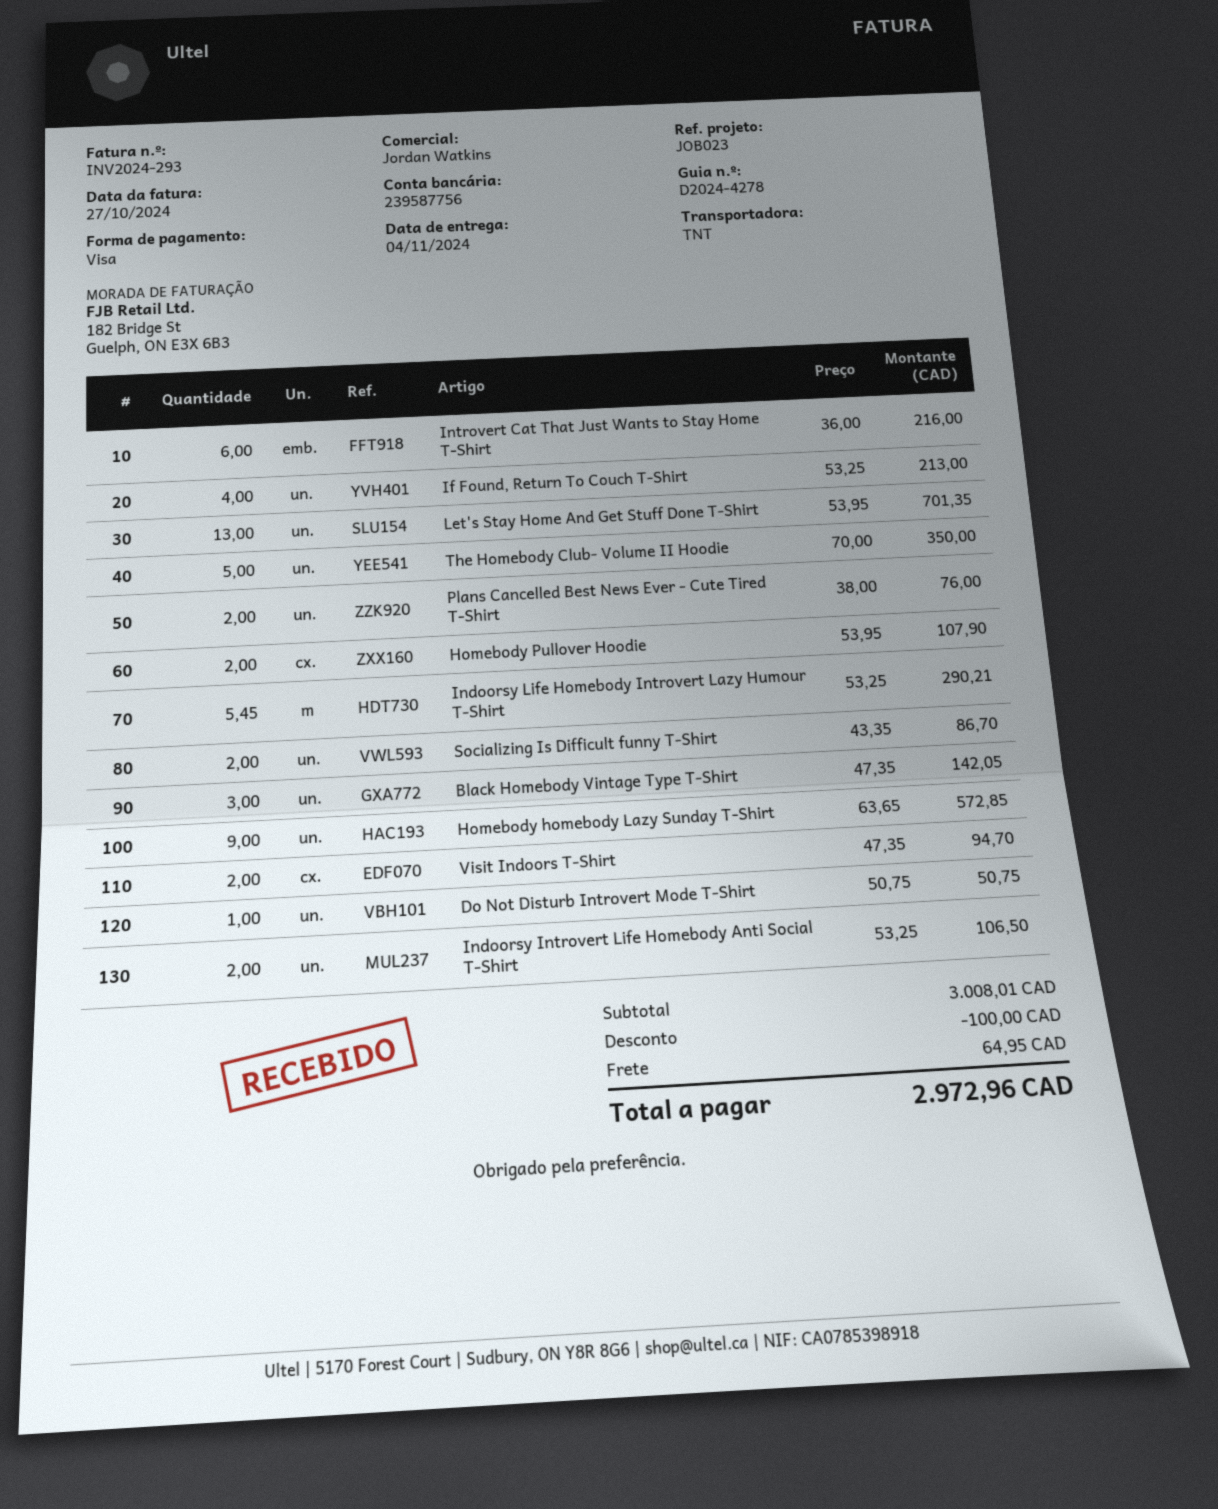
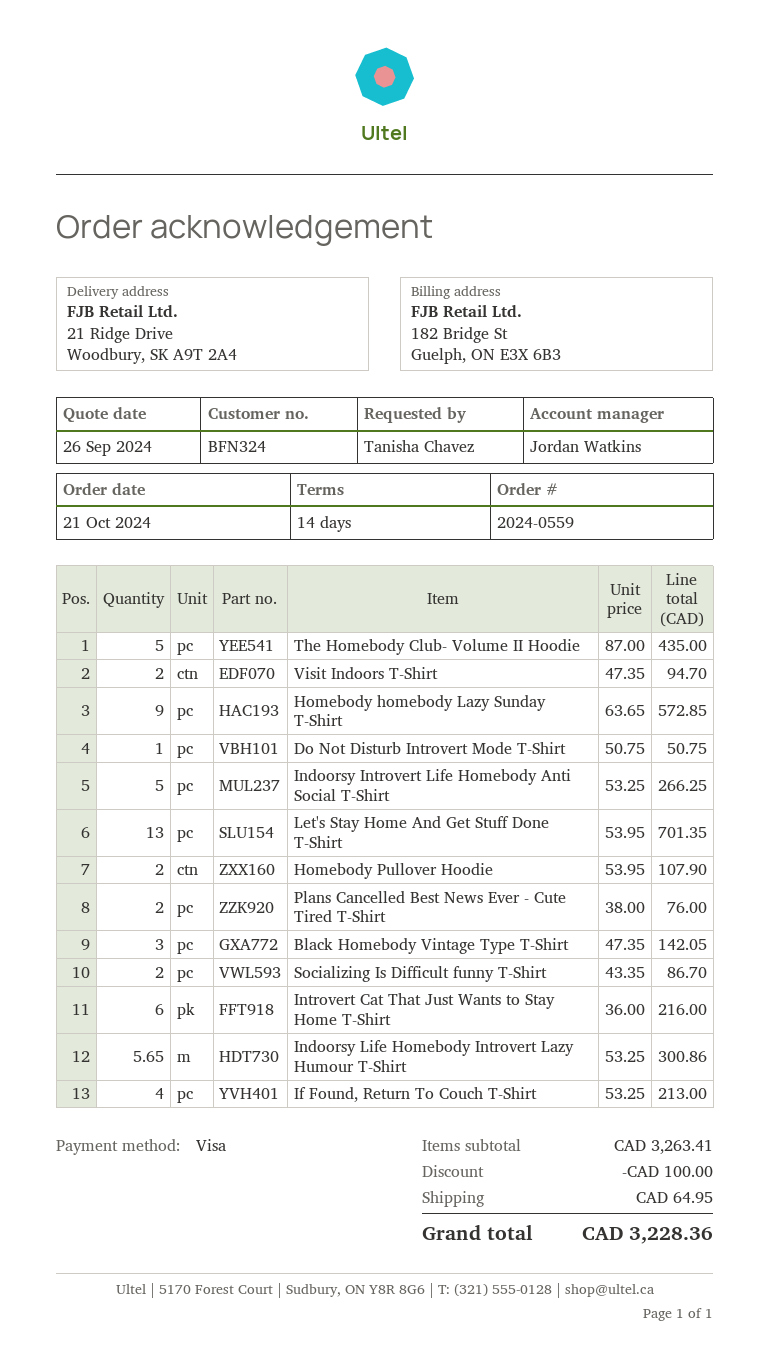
The Homebody Club- Volume II Hoodie: 5 x 70.00 = 350.00 -> 5 x 87.00 = 435.00
Indoorsy Life Homebody Introvert Lazy Humour T-Shirt: 5.45 x 53.25 = 290.21 -> 5.65 x 53.25 = 300.86
Indoorsy Introvert Life Homebody Anti Social T-Shirt: 2 x 53.25 = 106.50 -> 5 x 53.25 = 266.25
subtotal: 3008.01 -> 3263.41
total: 2972.96 -> 3228.36

